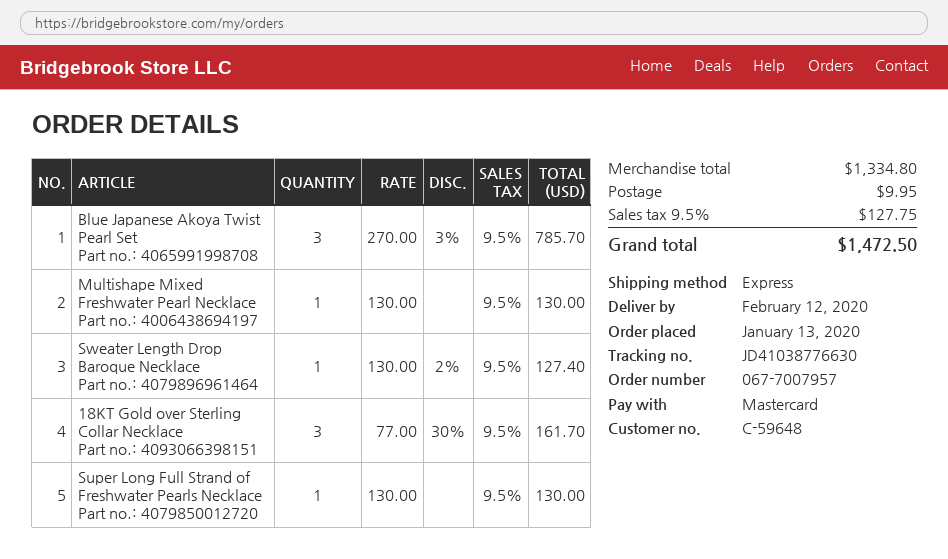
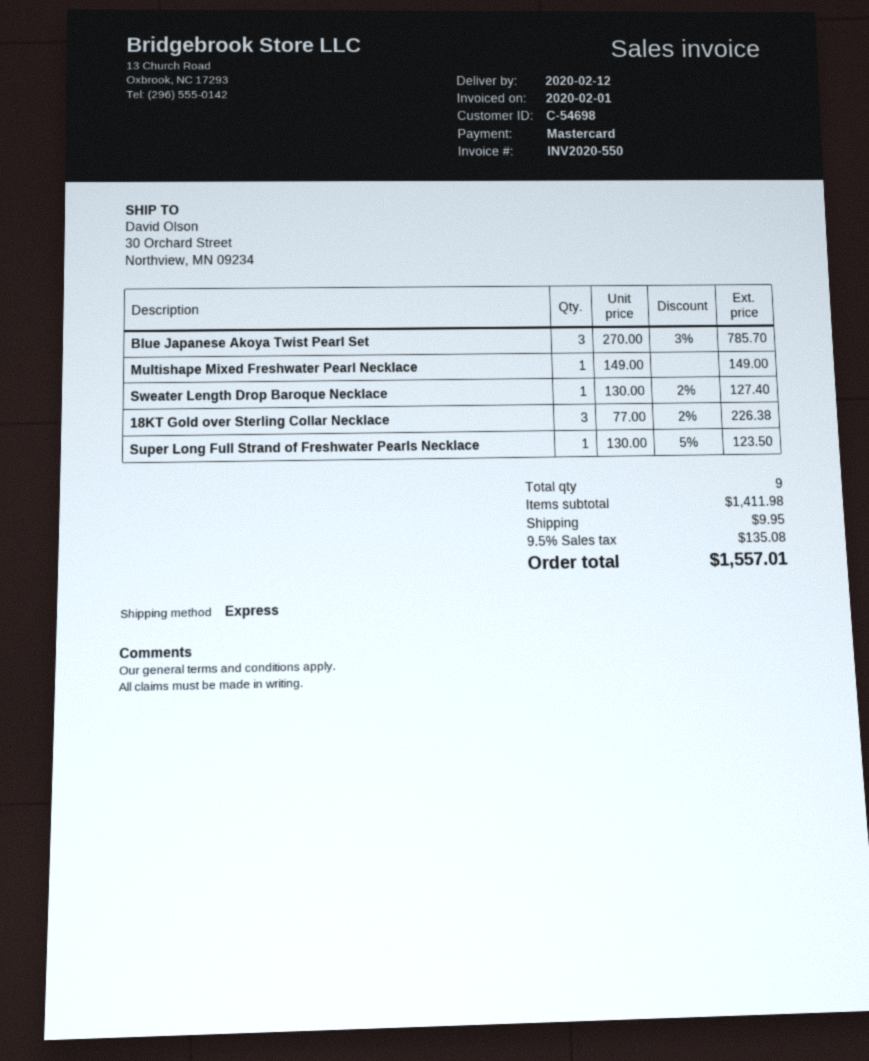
customer number: C-59648 -> C-54698
Multishape Mixed Freshwater Pearl Necklace: 1 x 130.00 = 130.00 -> 1 x 149.00 = 149.00
18KT Gold over Sterling Collar Necklace: 3 x 77.00 - 30% = 161.70 -> 3 x 77.00 - 2% = 226.38
Super Long Full Strand of Freshwater Pearls Necklace: 1 x 130.00 = 130.00 -> 1 x 130.00 - 5% = 123.50
subtotal: 1334.80 -> 1411.98
tax: 9.5% = 127.75 -> 9.5% = 135.08
total: 1472.50 -> 1557.01

